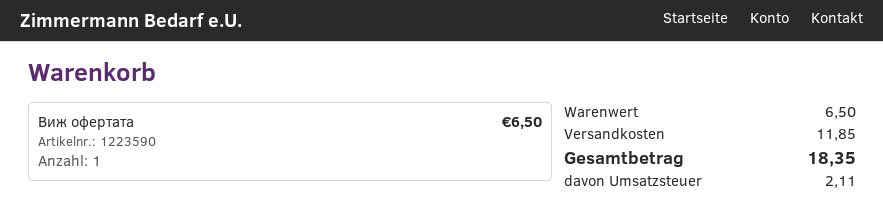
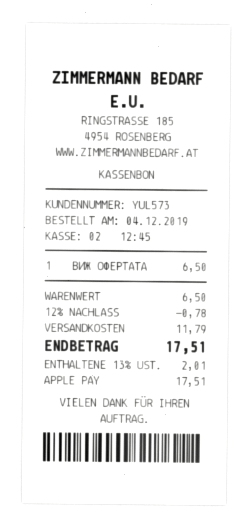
discount: none -> 12% = 0.78
shipping: 11.85 -> 11.79
tax: 2.11 -> 2.01
total: 18.35 -> 17.51

